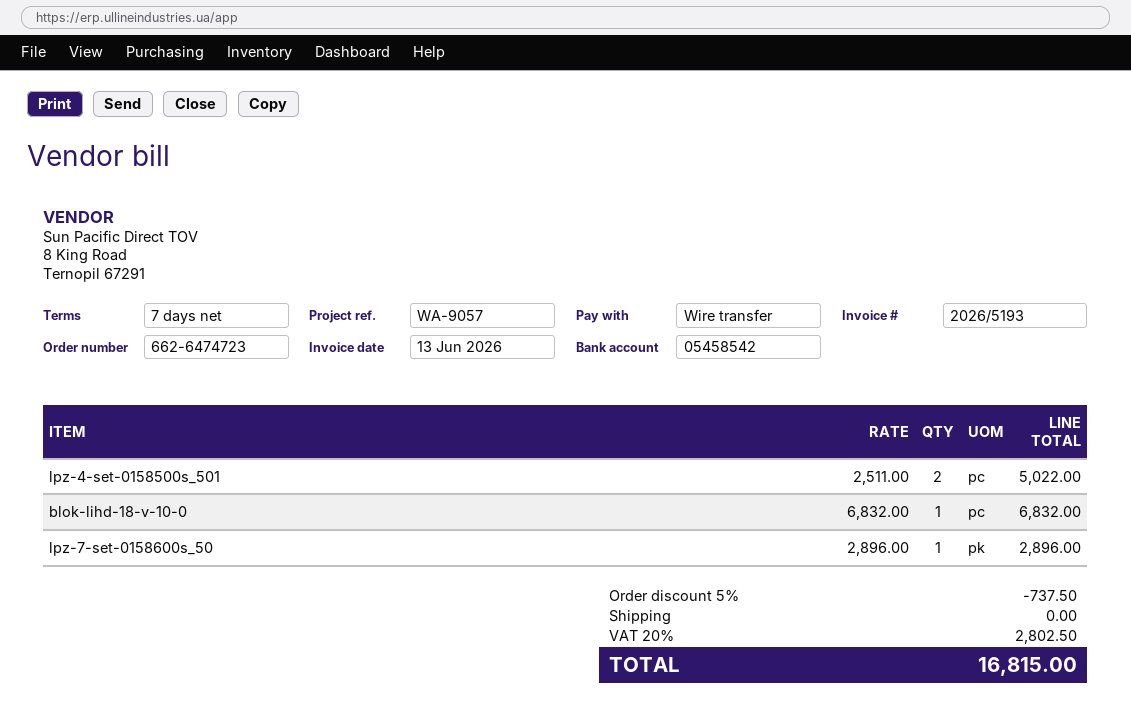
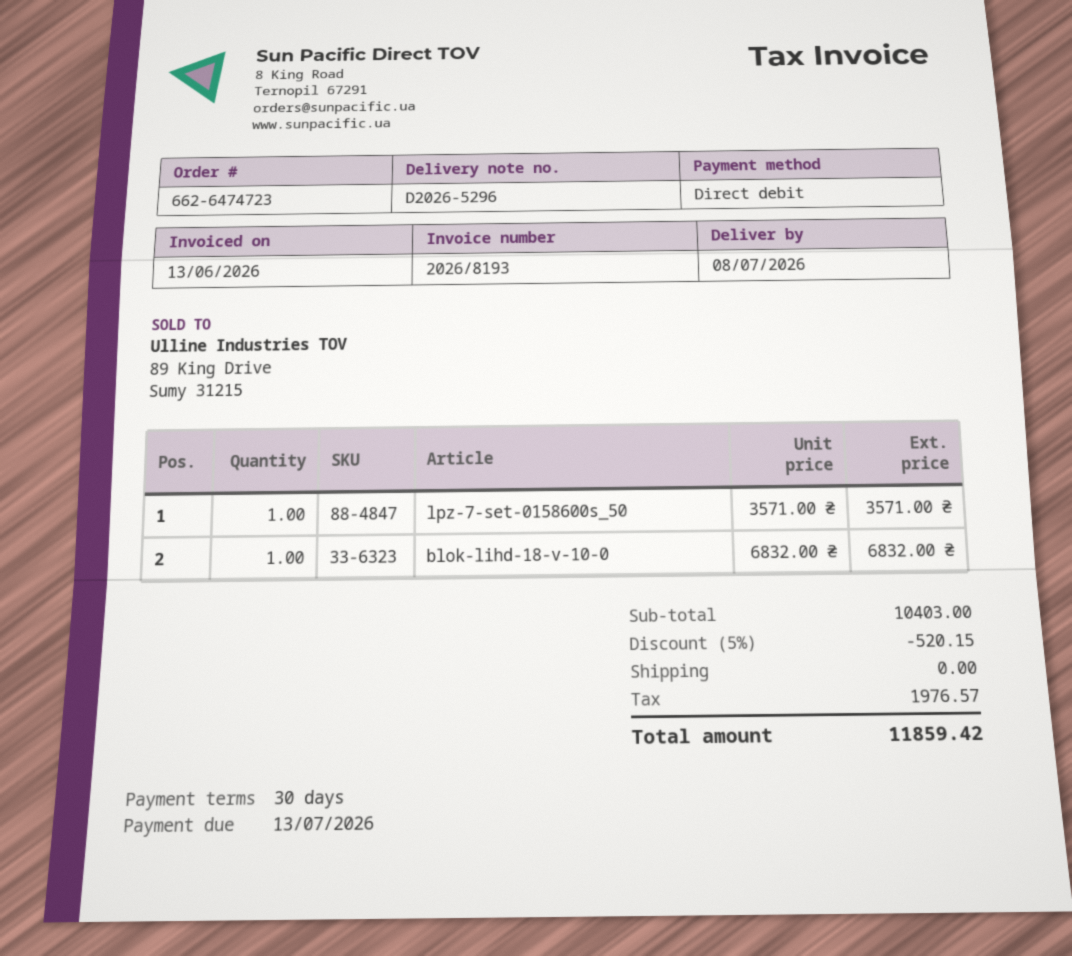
invoice number: 2026/5193 -> 2026/8193
payment terms: 7 days -> 30 days
payment method: bank transfer -> direct debit
lpz-4-set-0158500s_501: 2 x 2511.00 = 5022.00 -> none
lpz-7-set-0158600s_50: 1 x 2896.00 = 2896.00 -> 1 x 3571.00 = 3571.00
discount: 5% = 737.50 -> 5% = 520.15
tax: 2802.50 -> 1976.57
total: 16815.00 -> 11859.42

